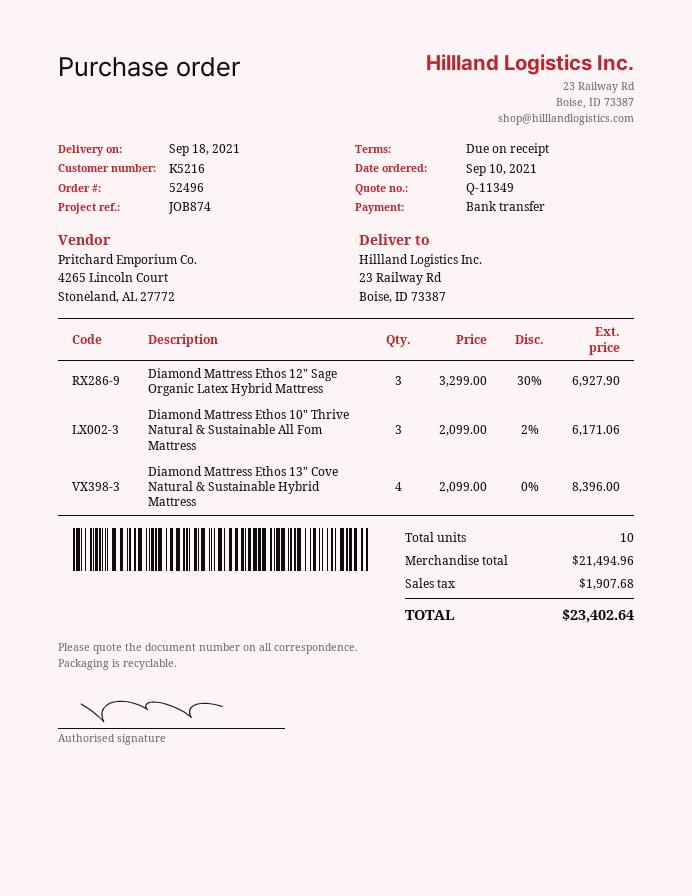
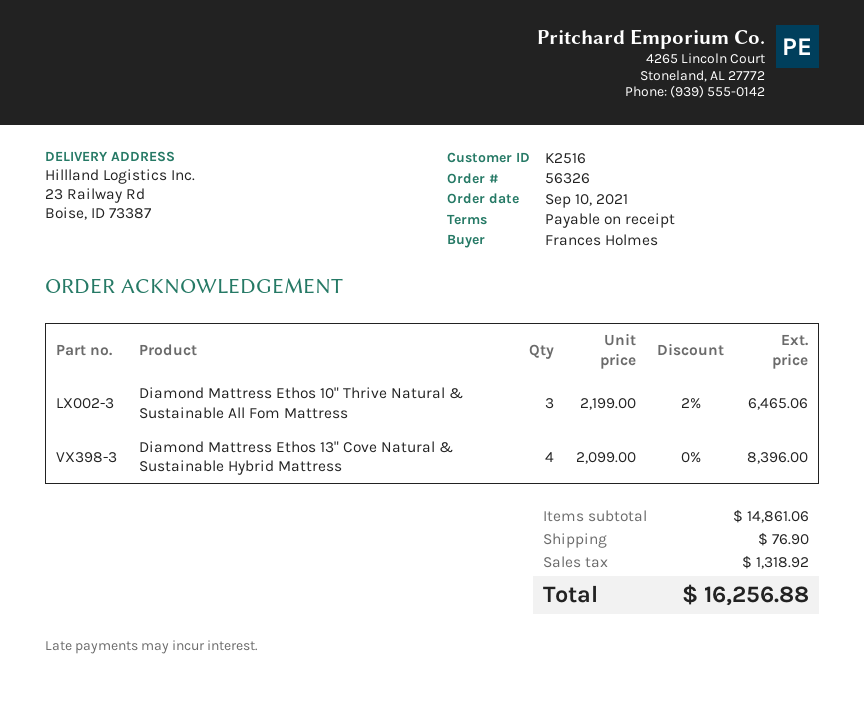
order number: 52496 -> 56326
customer number: K5216 -> K2516
Diamond Mattress Ethos 12" Sage Organic Latex Hybrid Mattress: 3 x 3299.00 - 30% = 6927.90 -> none
Diamond Mattress Ethos 10" Thrive Natural & Sustainable All Fom Mattress: 3 x 2099.00 - 2% = 6171.06 -> 3 x 2199.00 - 2% = 6465.06
subtotal: 21494.96 -> 14861.06
shipping: none -> 76.90
tax: 1907.68 -> 1318.92
total: 23402.64 -> 16256.88

